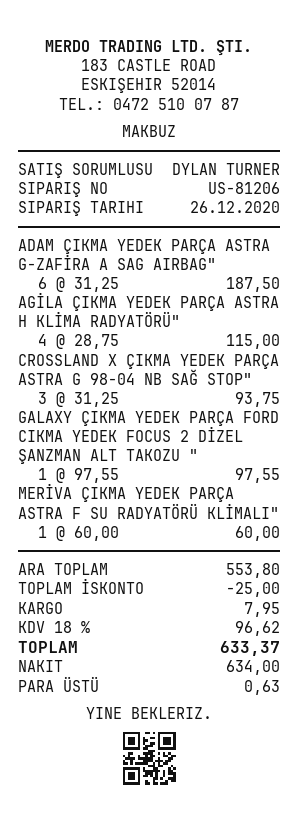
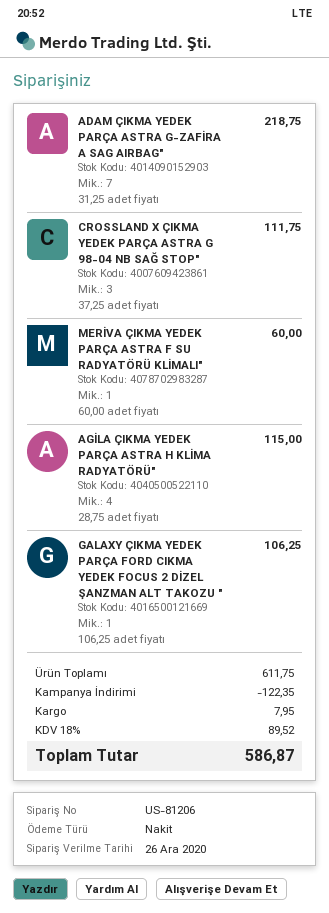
ADAM ÇIKMA YEDEK PARÇA ASTRA G-ZAFİRA A SAG AIRBAG": 6 x 31.25 = 187.50 -> 7 x 31.25 = 218.75
CROSSLAND X ÇIKMA YEDEK PARÇA ASTRA G 98-04 NB SAĞ STOP": 3 x 31.25 = 93.75 -> 3 x 37.25 = 111.75
GALAXY ÇIKMA YEDEK PARÇA FORD CIKMA YEDEK FOCUS 2 DİZEL ŞANZMAN ALT TAKOZU ": 1 x 97.55 = 97.55 -> 1 x 106.25 = 106.25
subtotal: 553.80 -> 611.75
discount: 25.00 -> 122.35
tax: 18% = 96.62 -> 18% = 89.52
total: 633.37 -> 586.87

